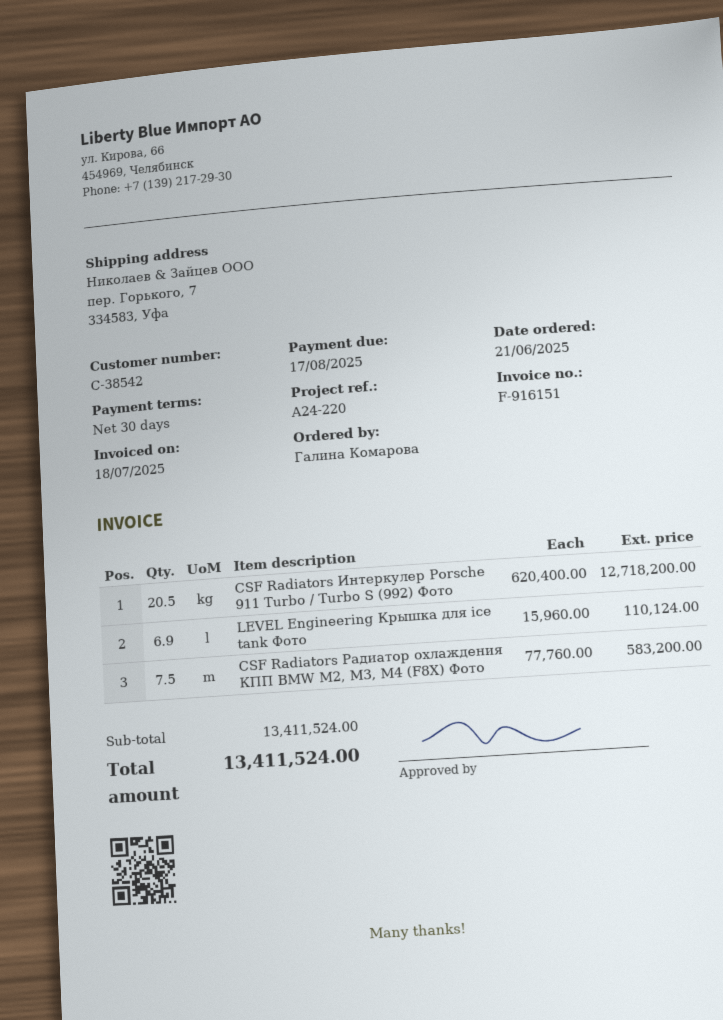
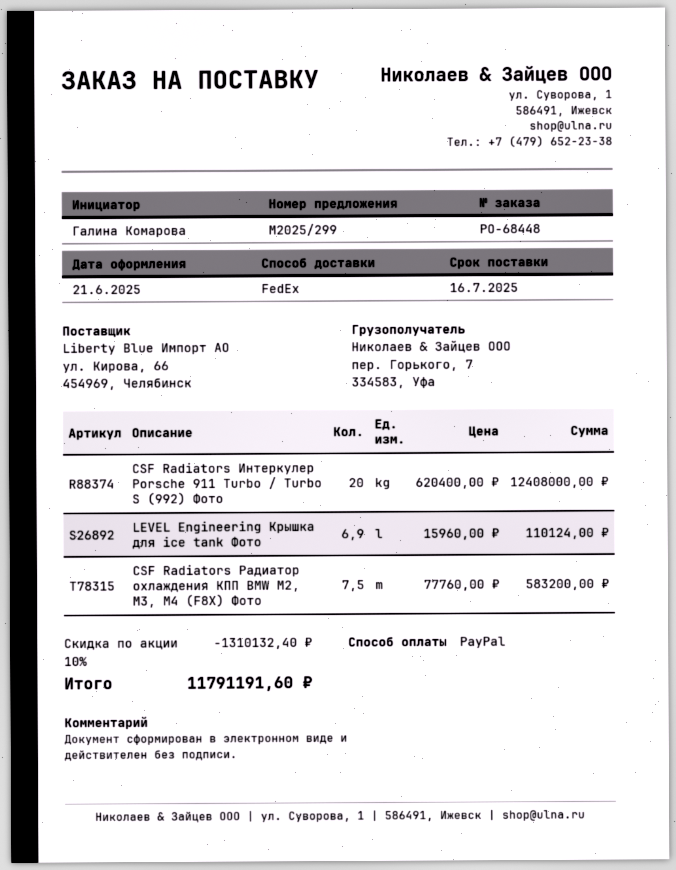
CSF Radiators Интеркулер Porsche 911 Turbo / Turbo S (992) Фото: 20.5 x 620400.00 = 12718200.00 -> 20 x 620400.00 = 12408000.00
discount: none -> 10% = 1310132.40
total: 13411524.00 -> 11791191.60

